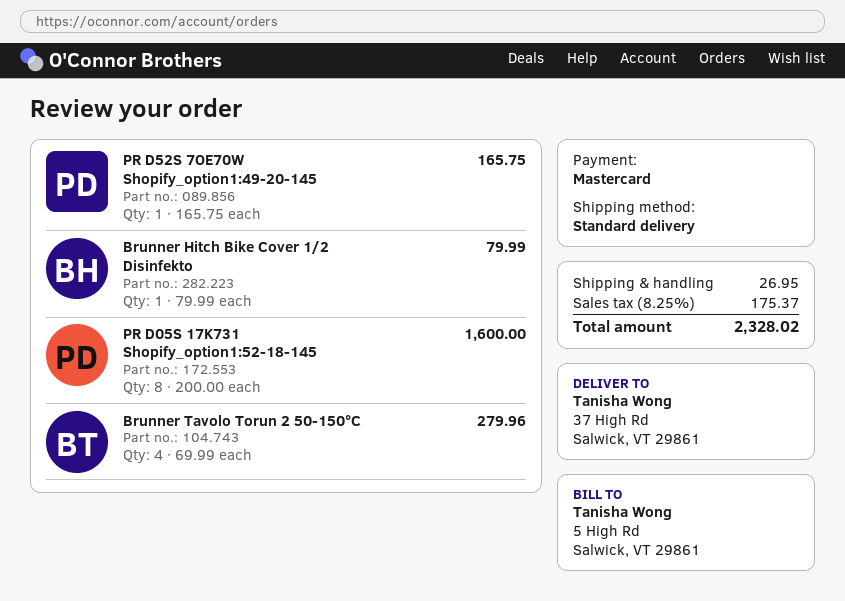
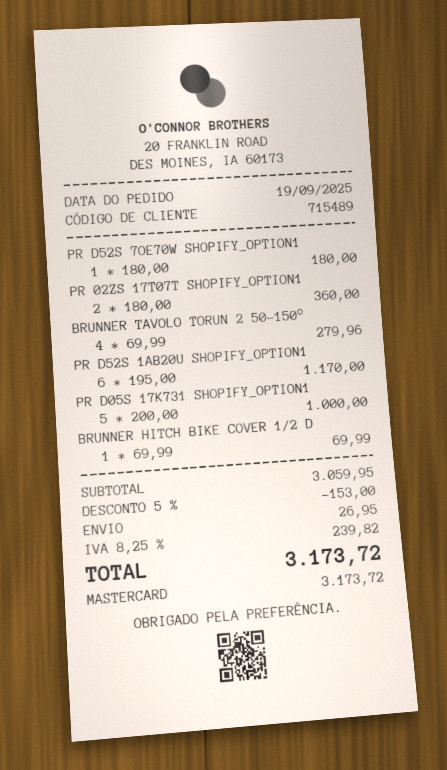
PR D52S 7OE70W Shopify_option1:49-20-145: 1 x 165.75 = 165.75 -> 1 x 180.00 = 180.00
Brunner Hitch Bike Cover 1/2 Disinfekto: 1 x 79.99 = 79.99 -> 1 x 69.99 = 69.99
PR D05S 17K731 Shopify_option1:52-18-145: 8 x 200.00 = 1600.00 -> 5 x 200.00 = 1000.00
PR 02ZS 17T07T SHOPIFY_OPTION1: none -> 2 x 180.00 = 360.00
PR D52S 1AB20U SHOPIFY_OPTION1: none -> 6 x 195.00 = 1170.00
discount: none -> 5% = 153.00
tax: 8.25% = 175.37 -> 8.25% = 239.82
total: 2328.02 -> 3173.72

